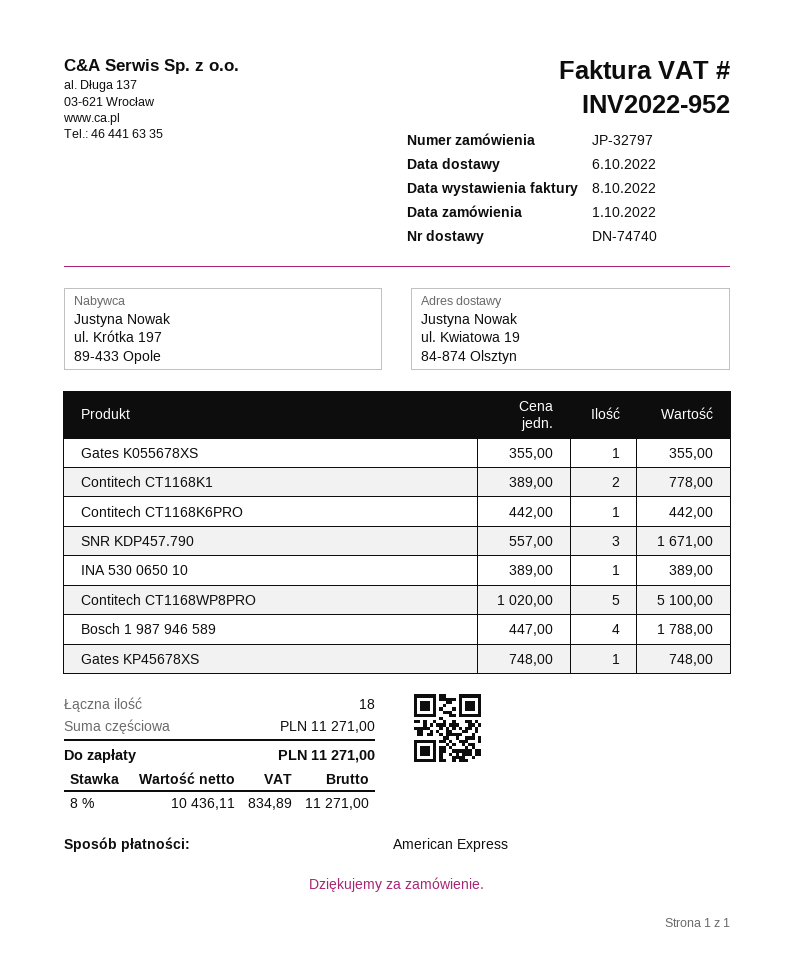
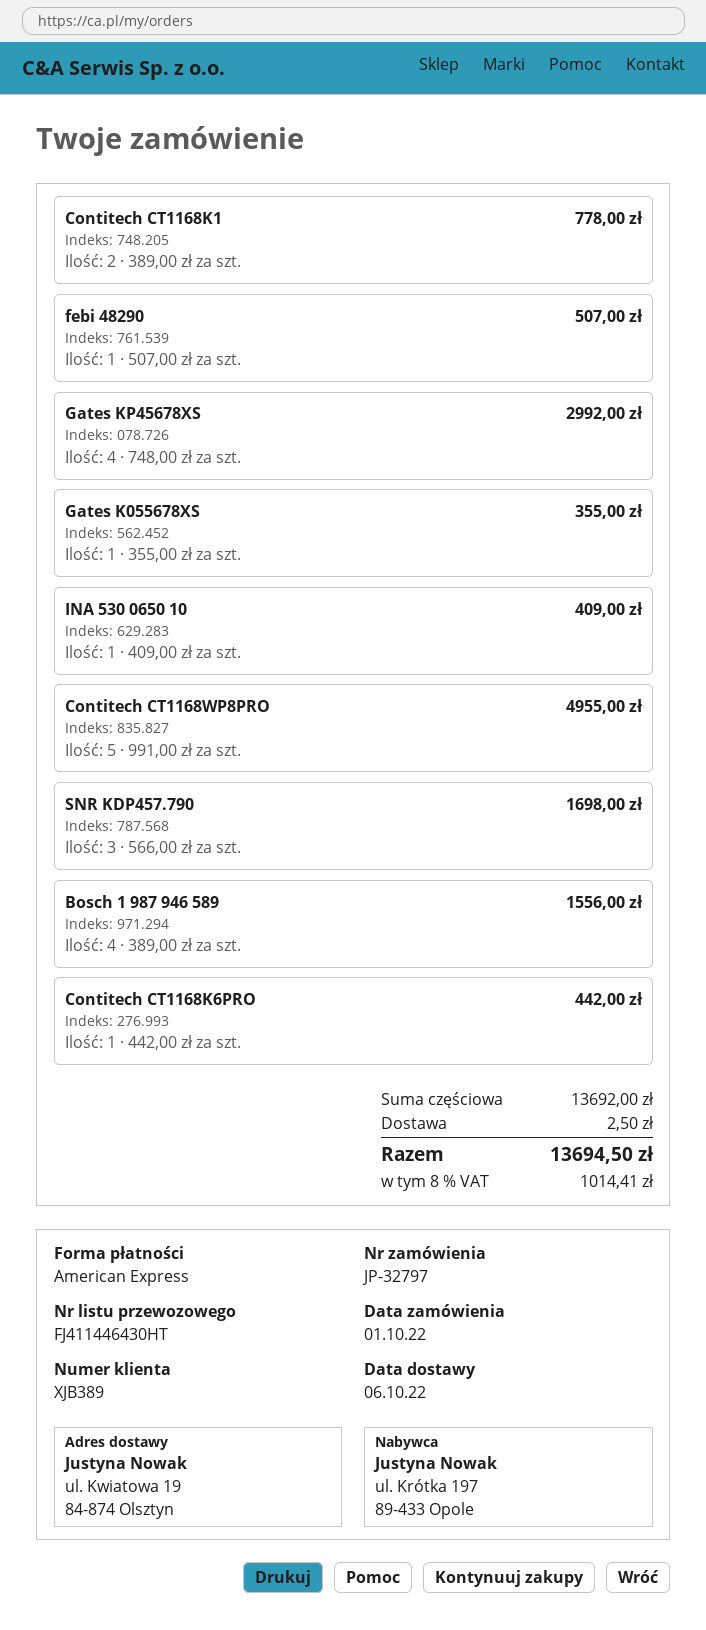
SNR KDP457.790: 3 x 557.00 = 1671.00 -> 3 x 566.00 = 1698.00
INA 530 0650 10: 1 x 389.00 = 389.00 -> 1 x 409.00 = 409.00
Contitech CT1168WP8PRO: 5 x 1020.00 = 5100.00 -> 5 x 991.00 = 4955.00
Bosch 1 987 946 589: 4 x 447.00 = 1788.00 -> 4 x 389.00 = 1556.00
Gates KP45678XS: 1 x 748.00 = 748.00 -> 4 x 748.00 = 2992.00
febi 48290: none -> 1 x 507.00 = 507.00
subtotal: 11271.00 -> 13692.00
shipping: none -> 2.50
tax: 8% = 834.89 -> 8% = 1014.41
total: 11271.00 -> 13694.50

